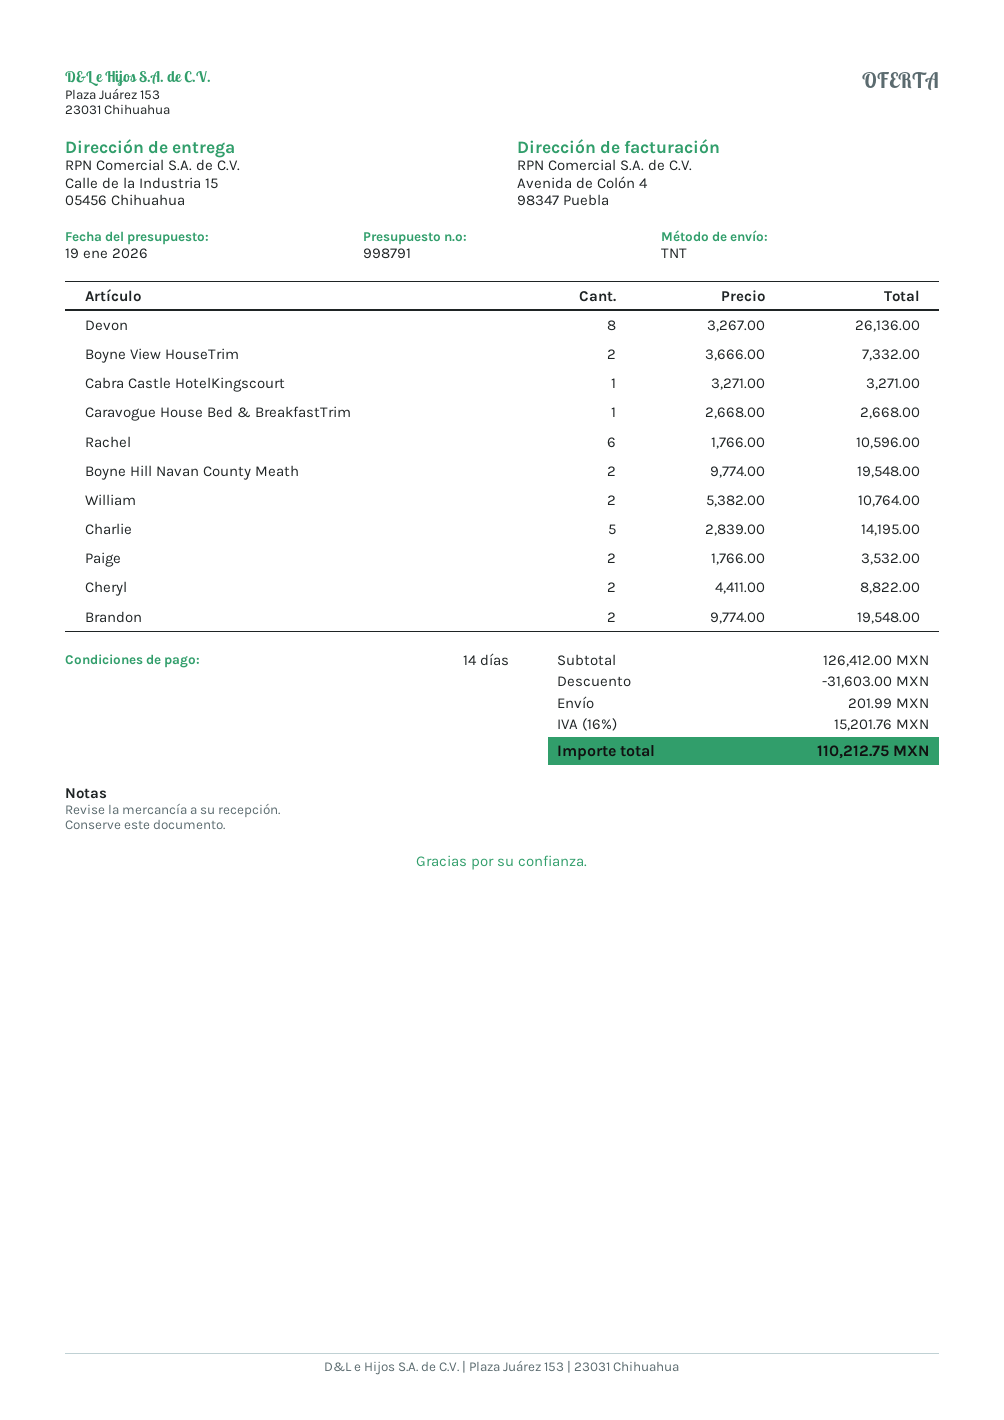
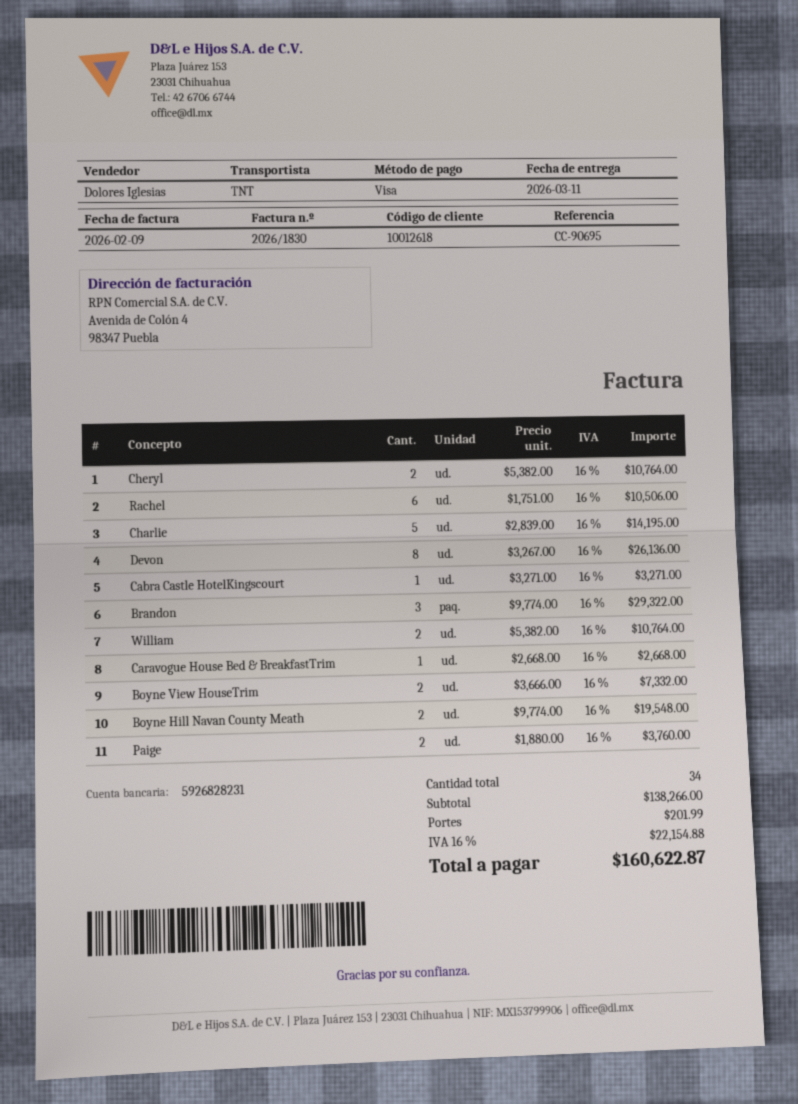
Rachel: 6 x 1766.00 = 10596.00 -> 6 x 1751.00 = 10506.00
Paige: 2 x 1766.00 = 3532.00 -> 2 x 1880.00 = 3760.00
Cheryl: 2 x 4411.00 = 8822.00 -> 2 x 5382.00 = 10764.00
Brandon: 2 x 9774.00 = 19548.00 -> 3 x 9774.00 = 29322.00
subtotal: 126412.00 -> 138266.00
discount: 31603.00 -> none
tax: 16% = 15201.76 -> 16% = 22154.88
total: 110212.75 -> 160622.87

